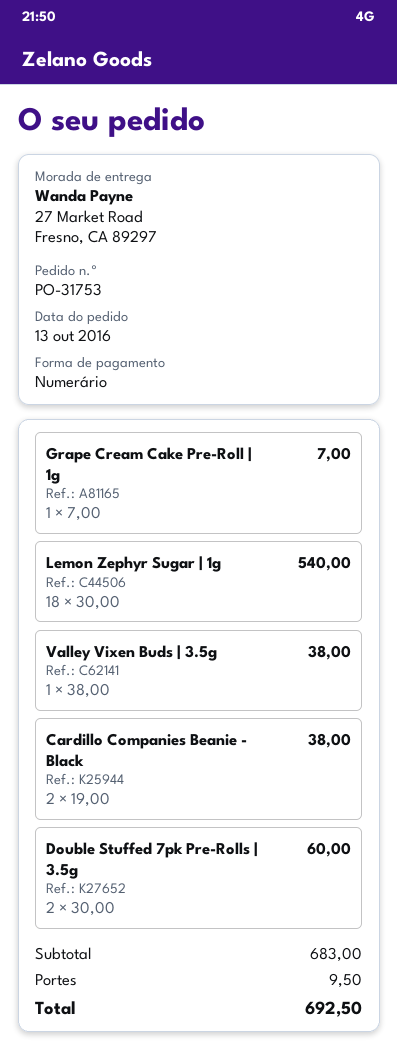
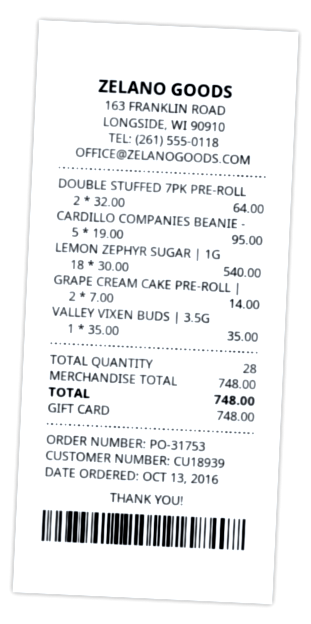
payment method: cash -> gift card
Grape Cream Cake Pre-Roll | 1g: 1 x 7.00 = 7.00 -> 2 x 7.00 = 14.00
Valley Vixen Buds | 3.5g: 1 x 38.00 = 38.00 -> 1 x 35.00 = 35.00
Cardillo Companies Beanie - Black: 2 x 19.00 = 38.00 -> 5 x 19.00 = 95.00
Double Stuffed 7pk Pre-Rolls | 3.5g: 2 x 30.00 = 60.00 -> 2 x 32.00 = 64.00
subtotal: 683.00 -> 748.00
shipping: 9.50 -> none
total: 692.50 -> 748.00

